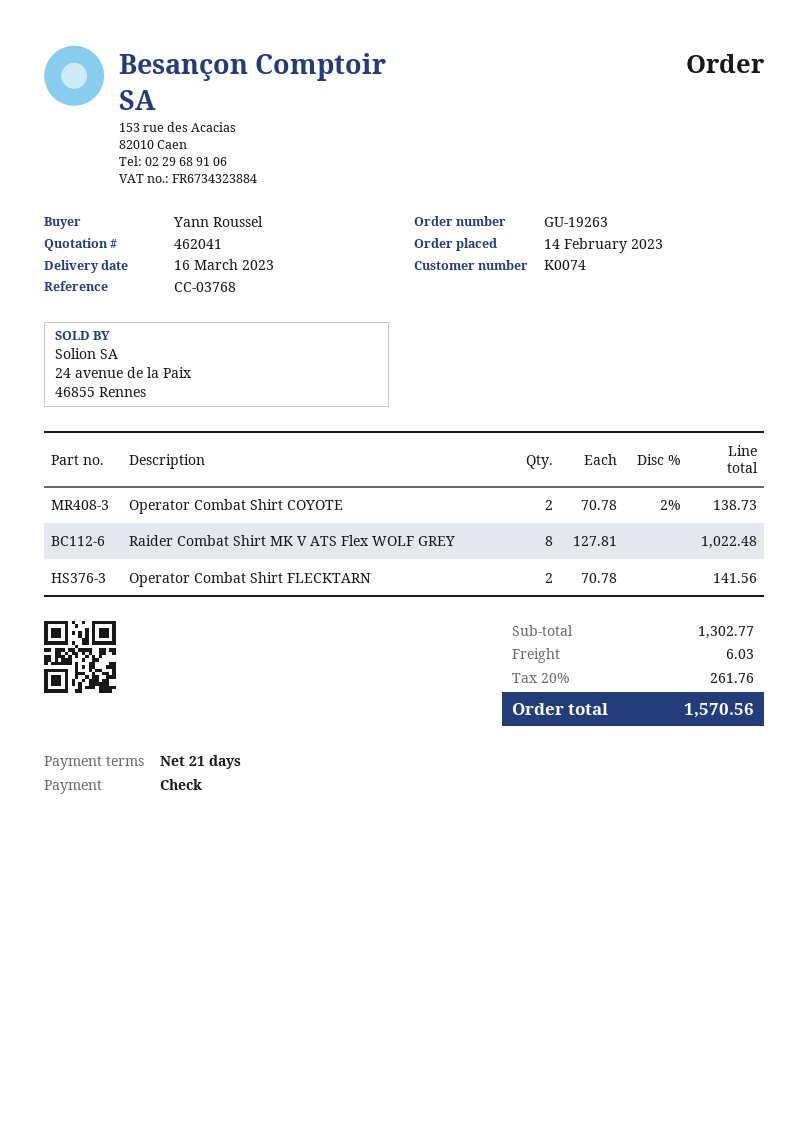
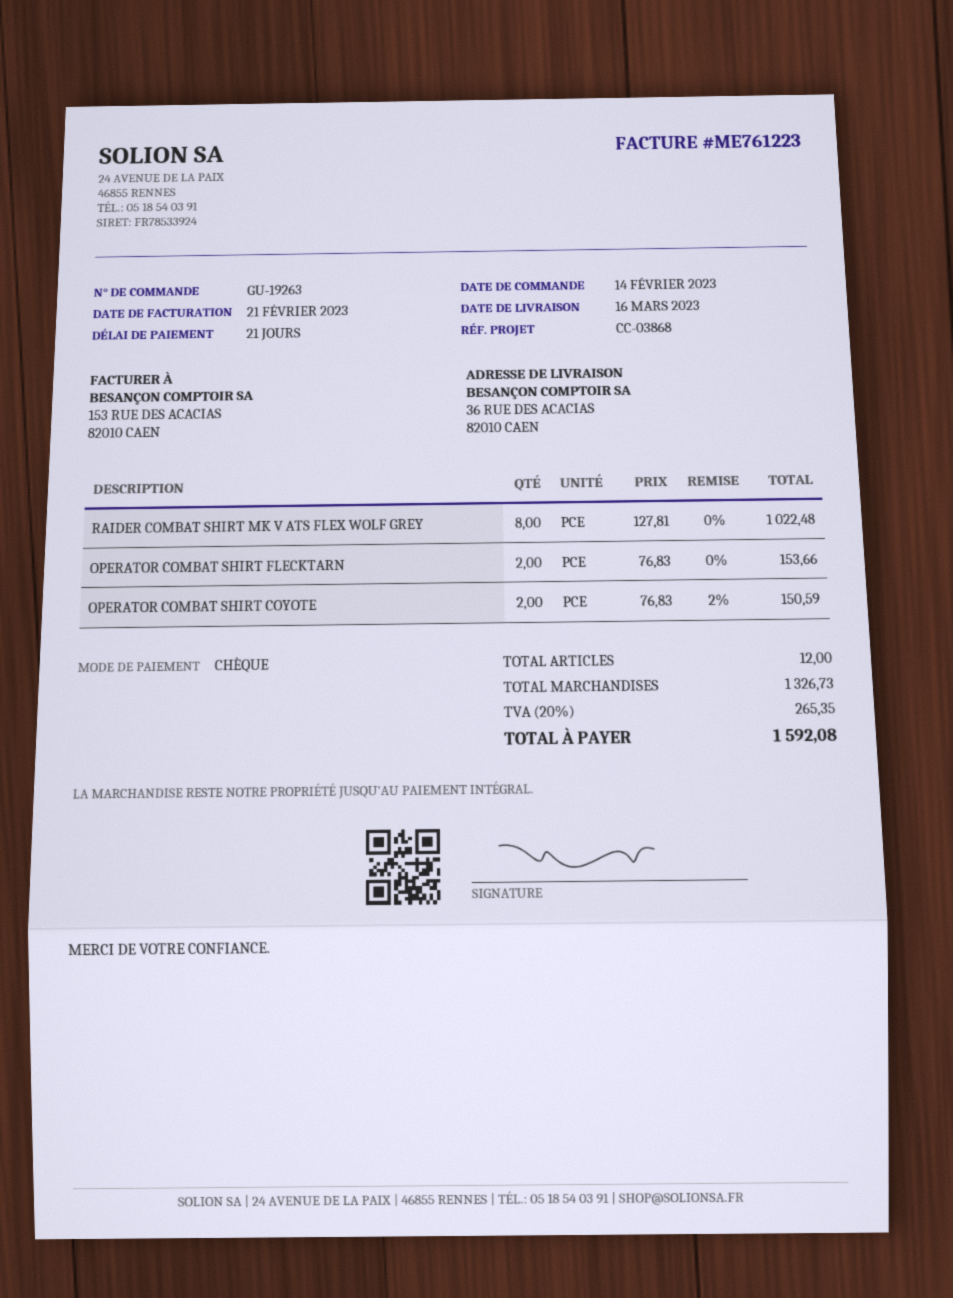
reference: CC-03768 -> CC-03868
Operator Combat Shirt COYOTE: 2 x 70.78 - 2% = 138.73 -> 2 x 76.83 - 2% = 150.59
Operator Combat Shirt FLECKTARN: 2 x 70.78 = 141.56 -> 2 x 76.83 = 153.66
subtotal: 1302.77 -> 1326.73
shipping: 6.03 -> none
tax: 20% = 261.76 -> 20% = 265.35
total: 1570.56 -> 1592.08

